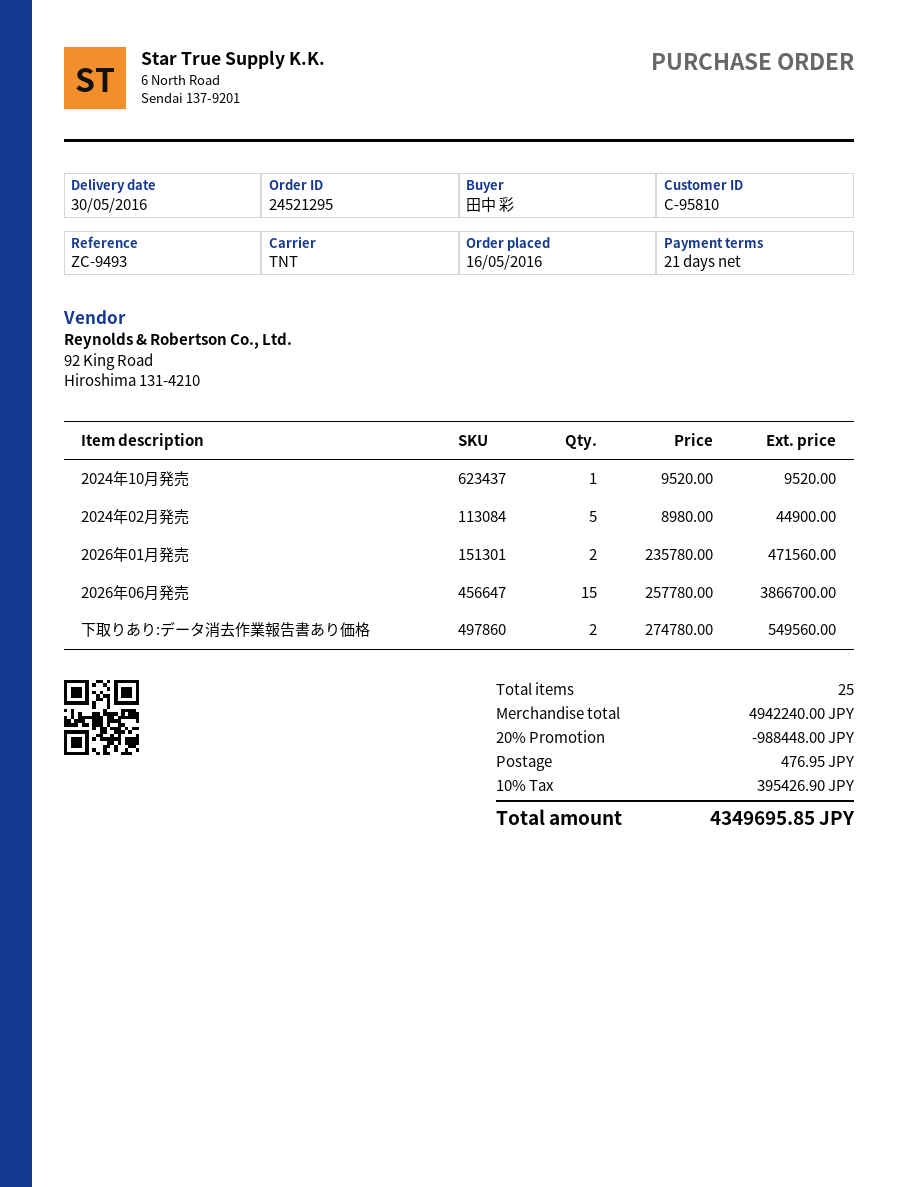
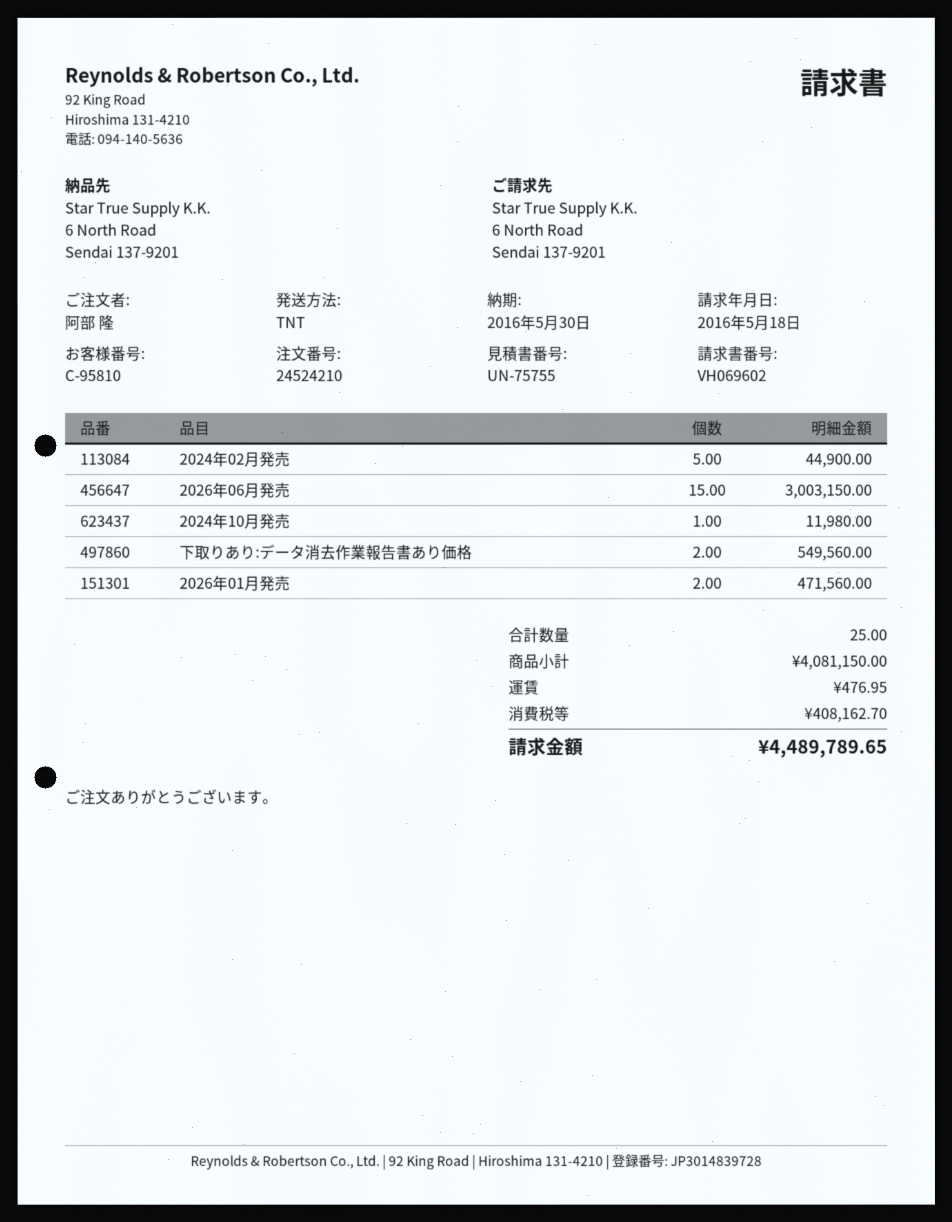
order number: 24521295 -> 24524210
ordered by: 田中 彩 -> 阿部 隆
2024年10月発売: 1 for 9520.00 -> 1 for 11980.00
2026年06月発売: 15 for 3866700.00 -> 15 for 3003150.00
subtotal: 4942240.00 -> 4081150.00
discount: 20% = 988448.00 -> none
tax: 395426.90 -> 408162.70
total: 4349695.85 -> 4489789.65

